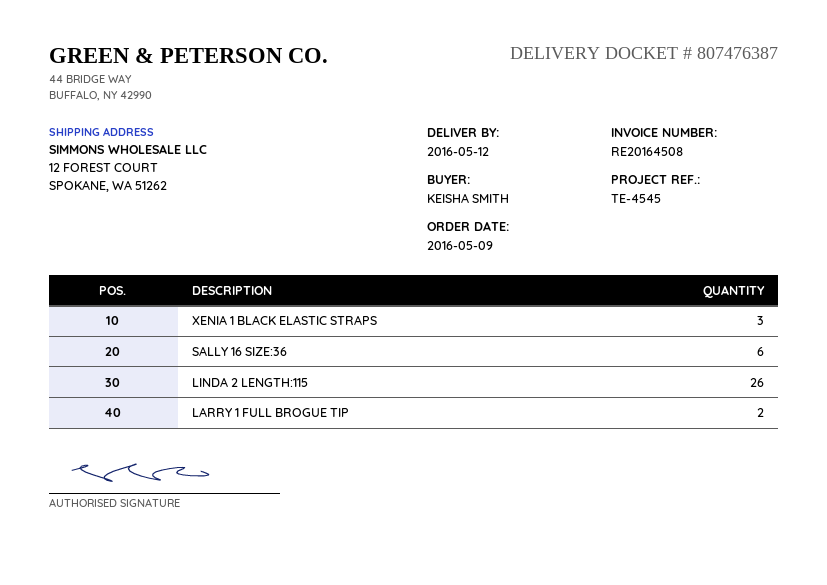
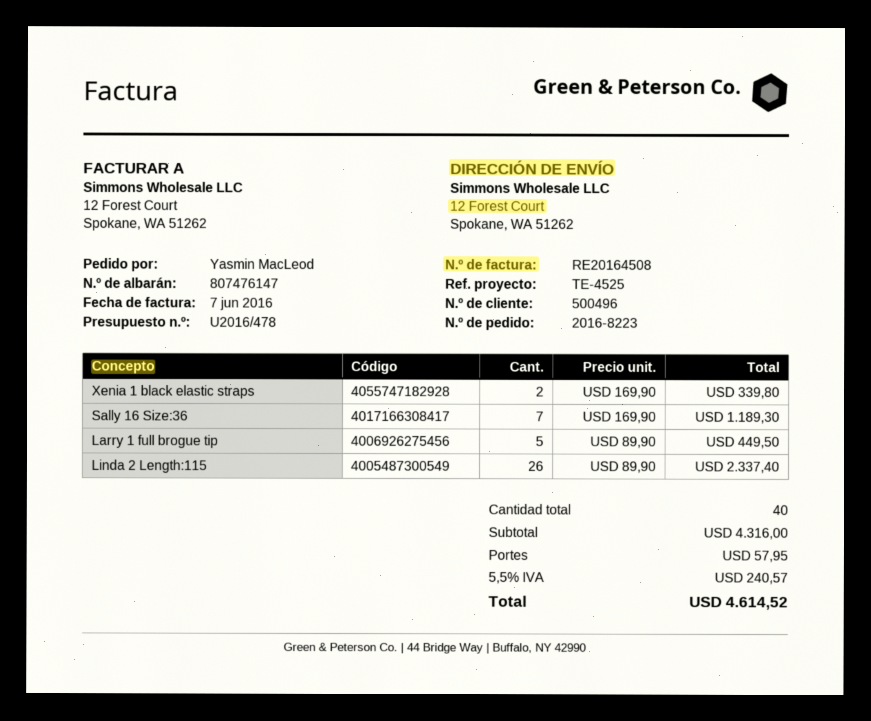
delivery note number: 807476387 -> 807476147
reference: TE-4545 -> TE-4525
ordered by: KEISHA SMITH -> Yasmin MacLeod
XENIA 1 BLACK ELASTIC STRAPS: 3 -> 2
SALLY 16 SIZE:36: 6 -> 7
LARRY 1 FULL BROGUE TIP: 2 -> 5

